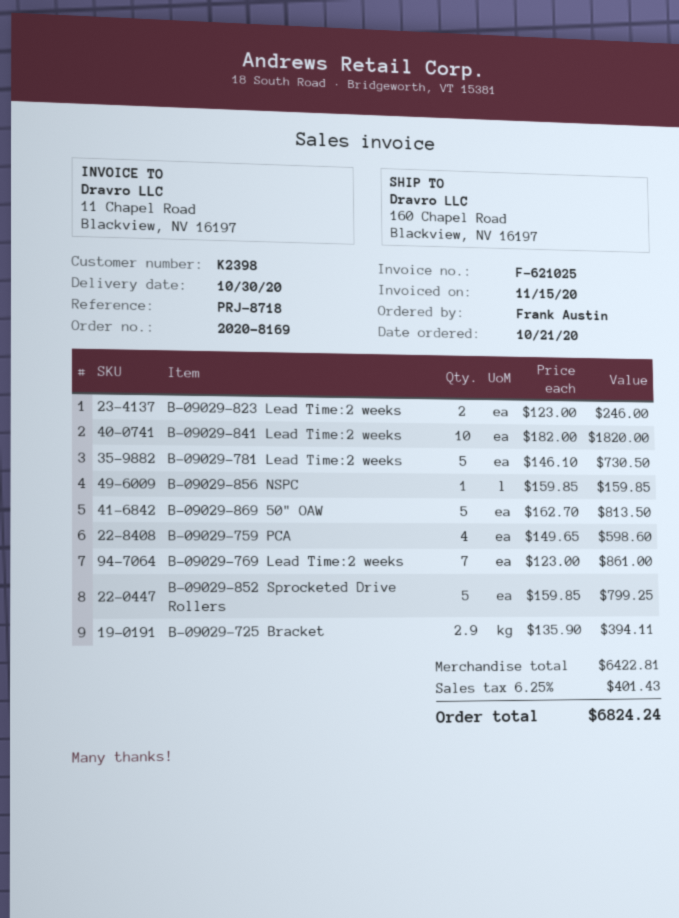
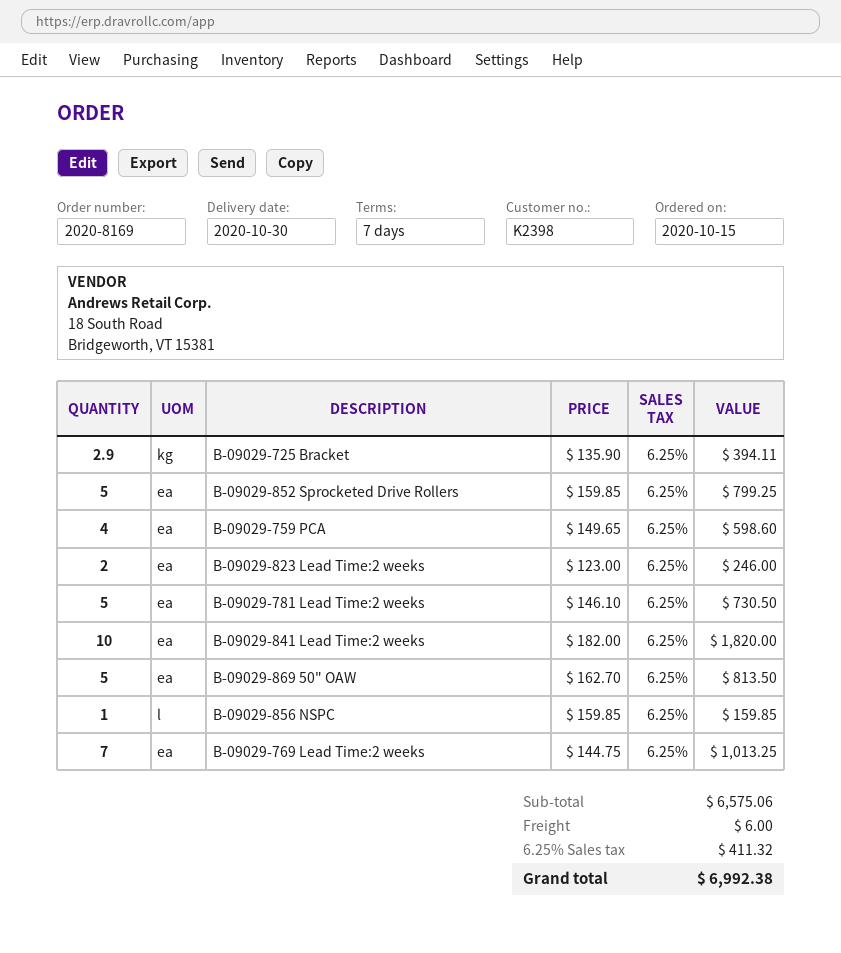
order date: 2020-10-21 -> 2020-10-15
B-09029-769 Lead Time:2 weeks: 7 x 123.00 = 861.00 -> 7 x 144.75 = 1013.25
subtotal: 6422.81 -> 6575.06
shipping: none -> 6.00
tax: 6.25% = 401.43 -> 6.25% = 411.32
total: 6824.24 -> 6992.38

